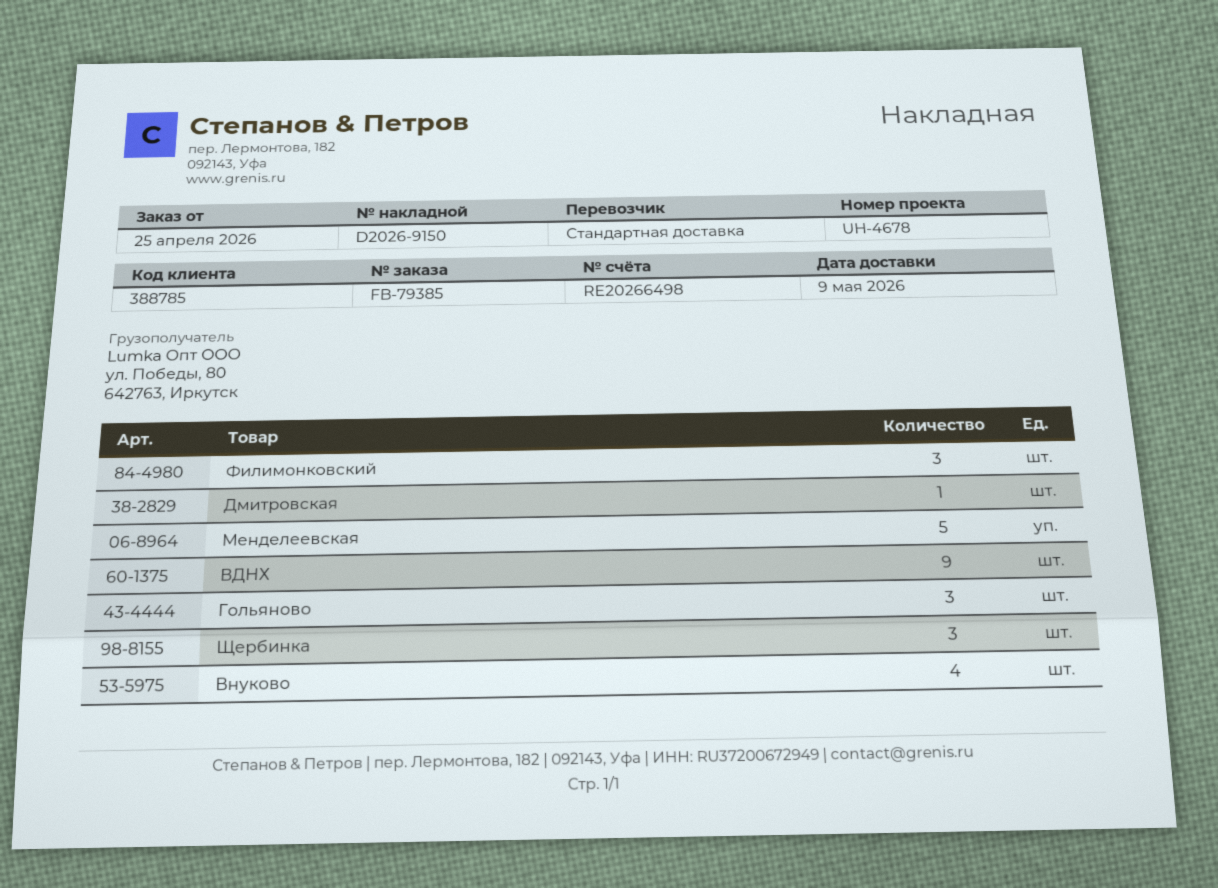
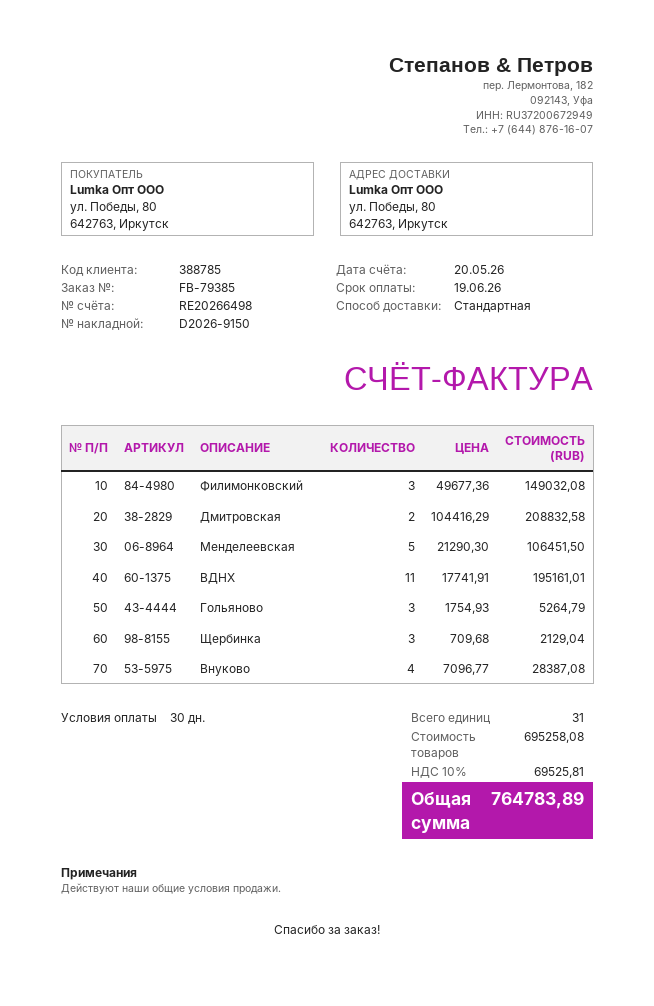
Дмитровская: 1 -> 2
ВДНХ: 9 -> 11

